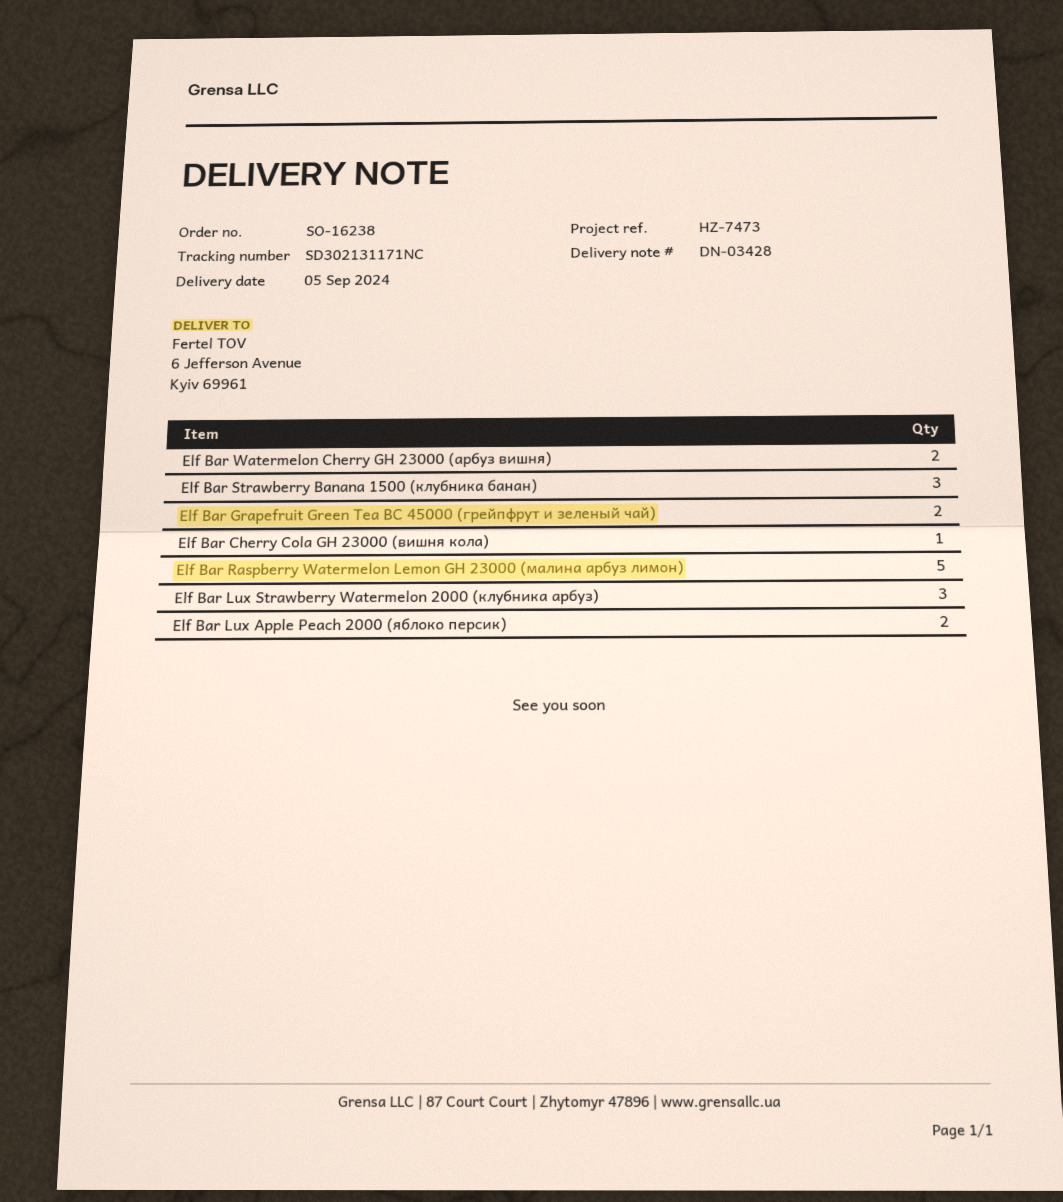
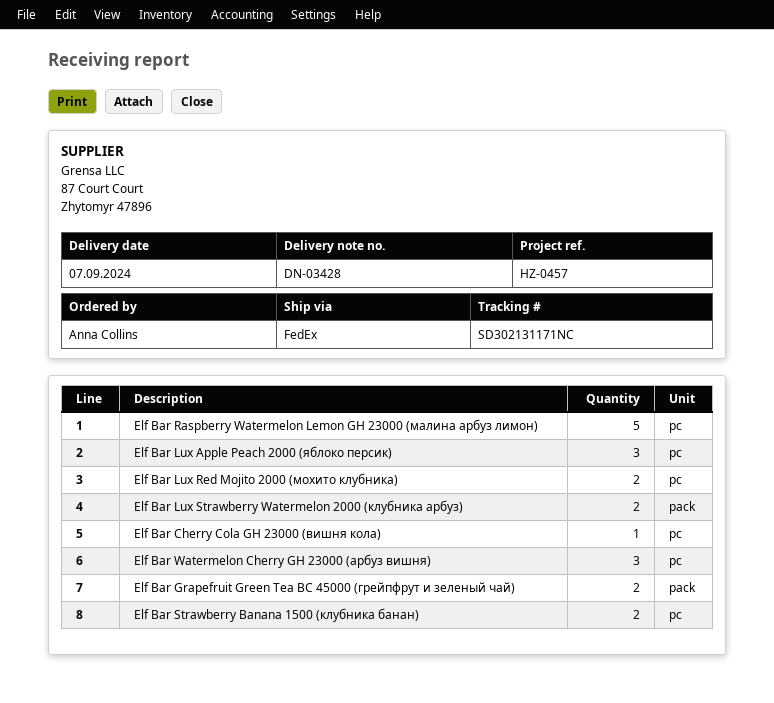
delivery date: 2024-09-05 -> 2024-09-07
reference: HZ-7473 -> HZ-0457
Elf Bar Watermelon Cherry GH 23000 (арбуз вишня): 2 -> 3
Elf Bar Strawberry Banana 1500 (клубника банан): 3 -> 2
Elf Bar Lux Strawberry Watermelon 2000 (клубника арбуз): 3 -> 2
Elf Bar Lux Apple Peach 2000 (яблоко персик): 2 -> 3
Elf Bar Lux Red Mojito 2000 (мохито клубника): none -> 2

